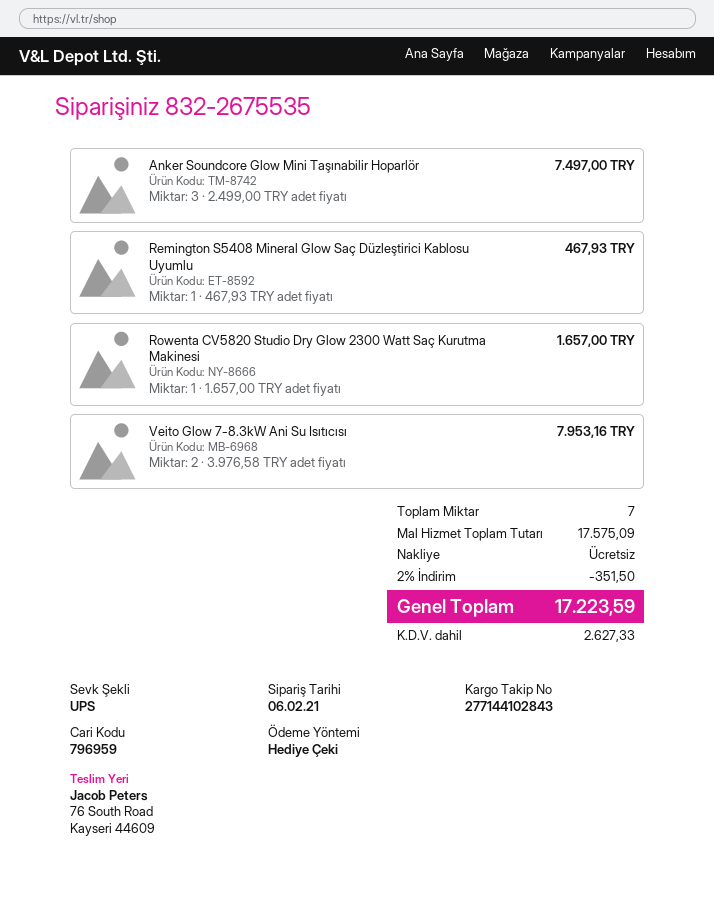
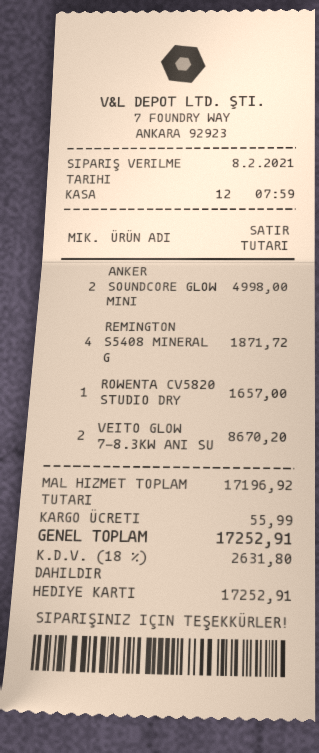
order date: 2021-02-06 -> 2021-02-08
Anker Soundcore Glow Mini Taşınabilir Hoparlör: 3 for 7497.00 -> 2 for 4998.00
Remington S5408 Mineral Glow Saç Düzleştirici Kablosu Uyumlu: 1 for 467.93 -> 4 for 1871.72
Veito Glow 7-8.3kW Ani Su Isıtıcısı: 2 for 7953.16 -> 2 for 8670.20
subtotal: 17575.09 -> 17196.92
discount: 2% = 351.50 -> none
shipping: 0.00 -> 55.99
tax: 2627.33 -> 2631.80
total: 17223.59 -> 17252.91

